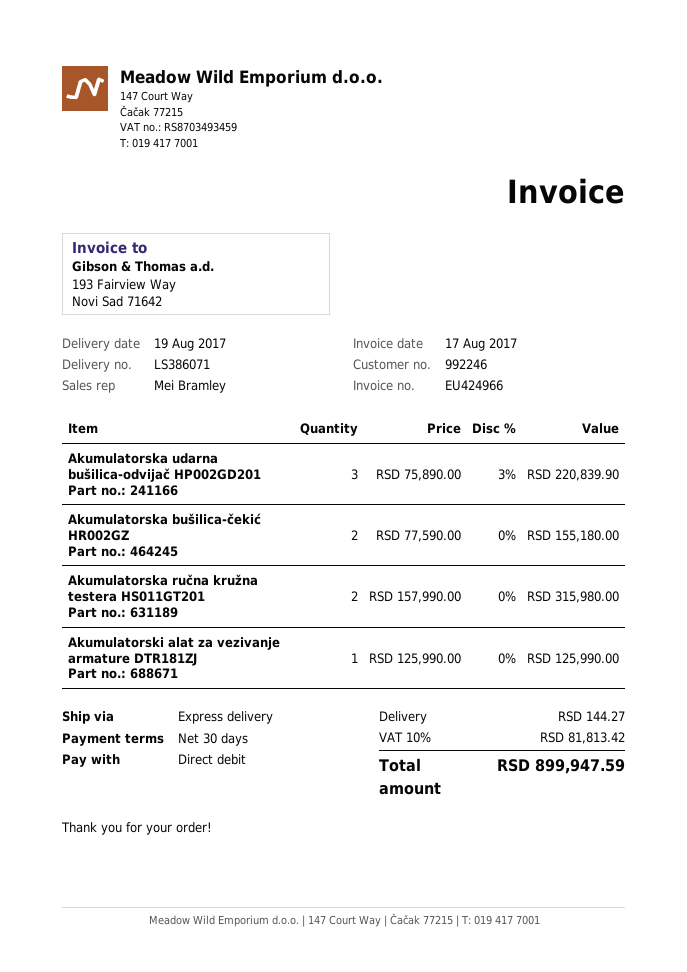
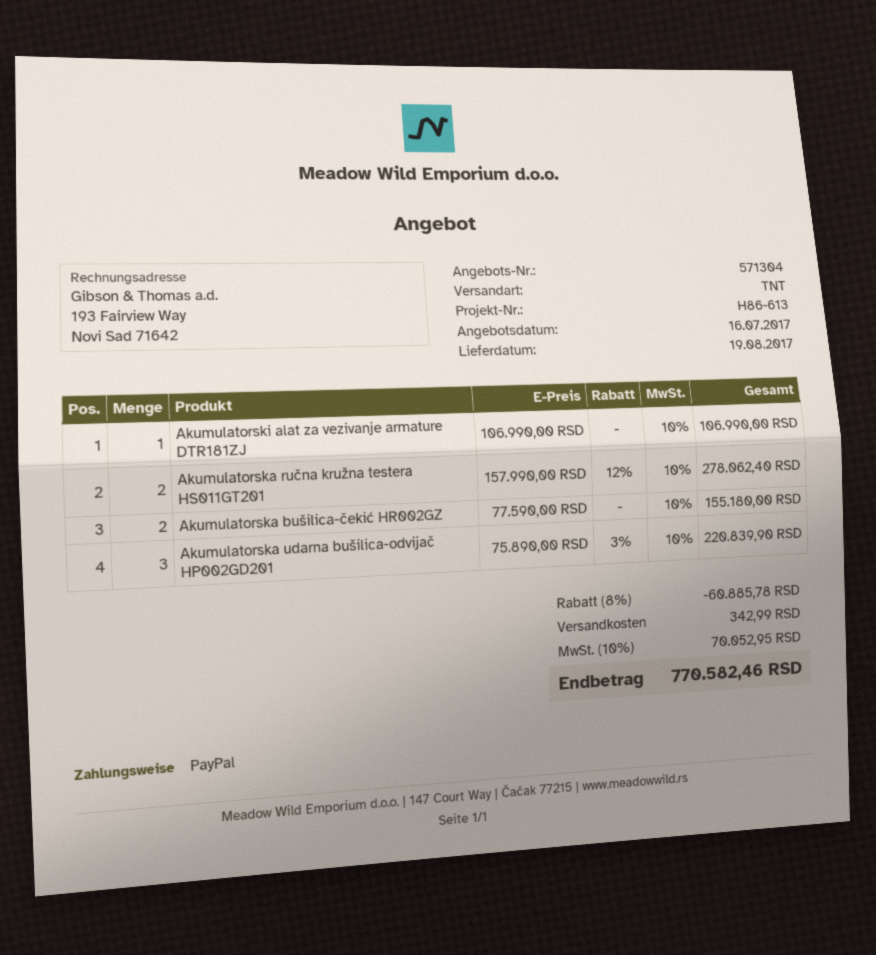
payment method: direct debit -> PayPal
shipping method: express -> TNT
Akumulatorska ručna kružna testera HS011GT201: 2 x 157990.00 = 315980.00 -> 2 x 157990.00 - 12% = 278062.40
Akumulatorski alat za vezivanje armature DTR181ZJ: 1 x 125990.00 = 125990.00 -> 1 x 106990.00 = 106990.00
discount: none -> 8% = 60885.78
shipping: 144.27 -> 342.99
tax: 10% = 81813.42 -> 10% = 70052.95
total: 899947.59 -> 770582.46

